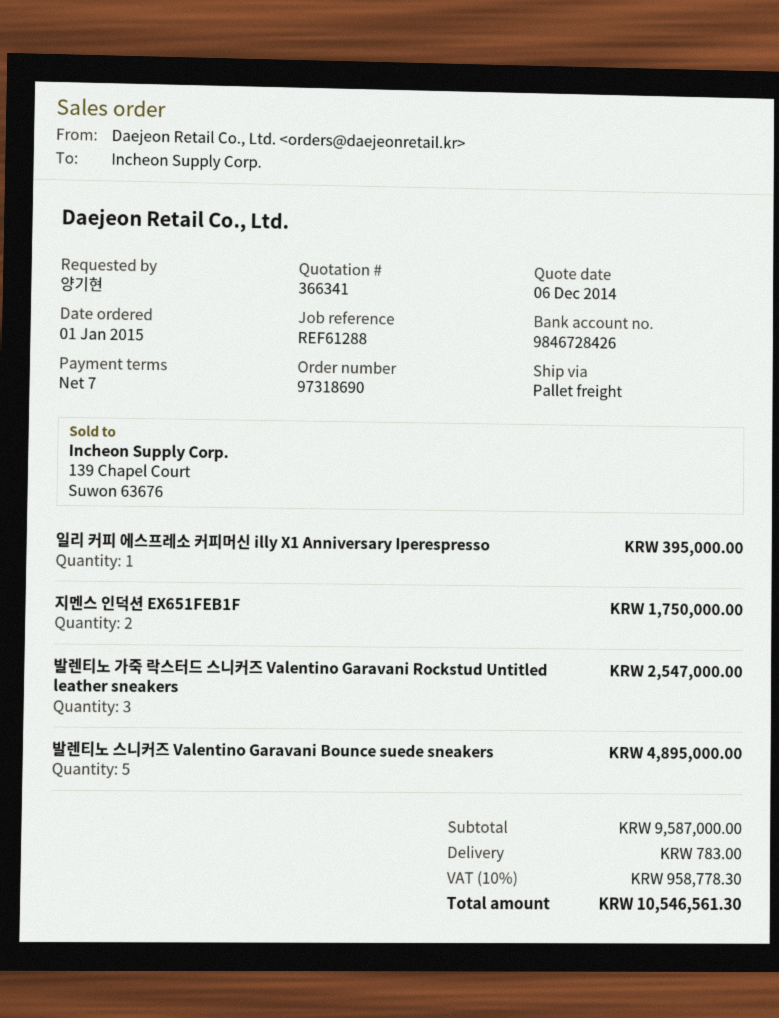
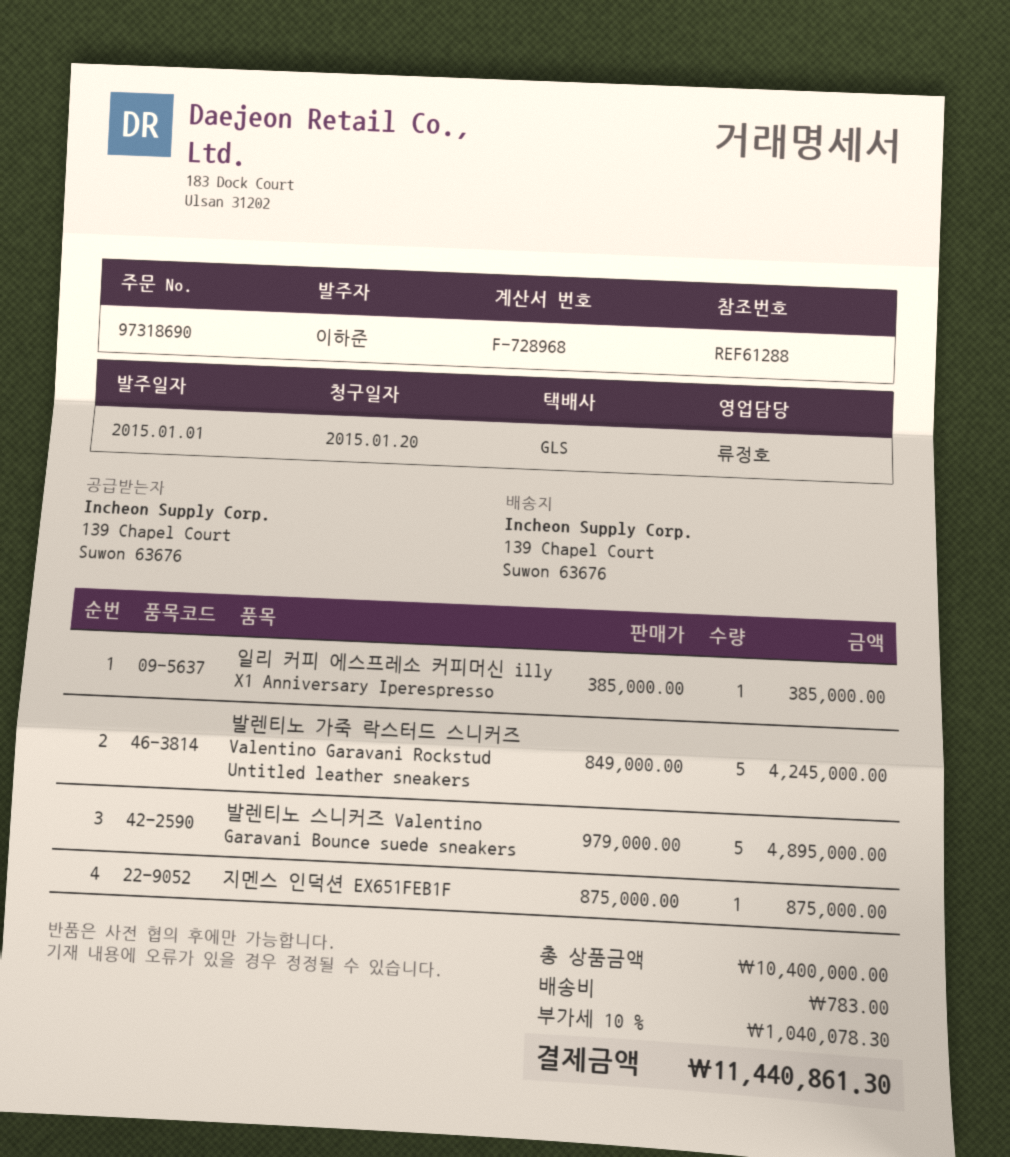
ordered by: 양기현 -> 이하준
shipping method: pallet freight -> GLS
일리 커피 에스프레소 커피머신 illy X1 Anniversary Iperespresso: 1 for 395000.00 -> 1 for 385000.00
지멘스 인덕션 EX651FEB1F: 2 for 1750000.00 -> 1 for 875000.00
발렌티노 가죽 락스터드 스니커즈 Valentino Garavani Rockstud Untitled leather sneakers: 3 for 2547000.00 -> 5 for 4245000.00
subtotal: 9587000.00 -> 10400000.00
tax: 10% = 958778.30 -> 10% = 1040078.30
total: 10546561.30 -> 11440861.30

